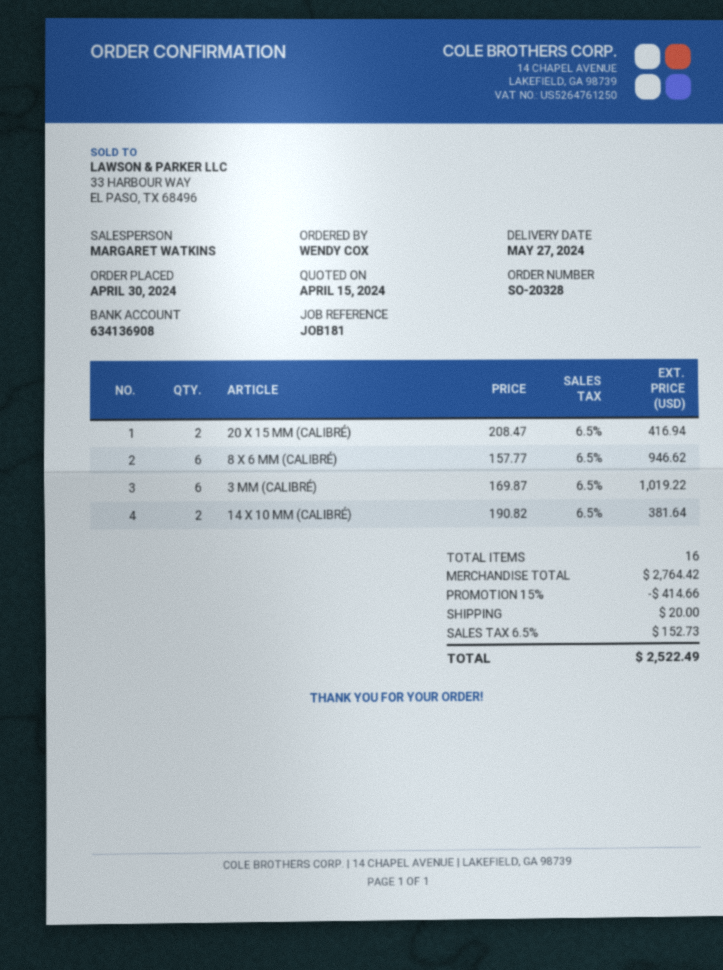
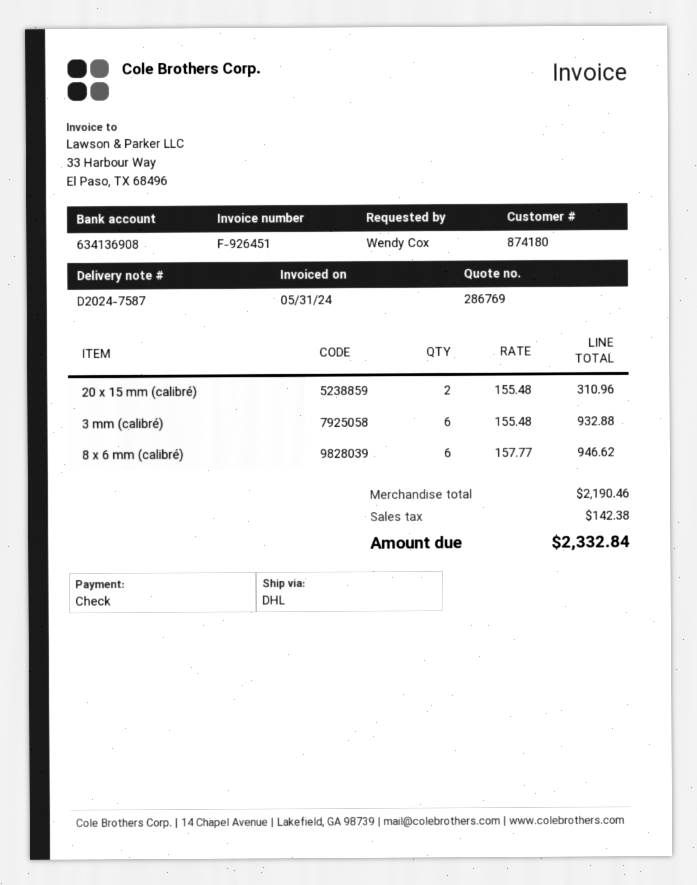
20 X 15 MM (CALIBRÉ): 2 x 208.47 = 416.94 -> 2 x 155.48 = 310.96
3 MM (CALIBRÉ): 6 x 169.87 = 1019.22 -> 6 x 155.48 = 932.88
14 X 10 MM (CALIBRÉ): 2 x 190.82 = 381.64 -> none
subtotal: 2764.42 -> 2190.46
discount: 15% = 414.66 -> none
shipping: 20.00 -> none
tax: 152.73 -> 142.38
total: 2522.49 -> 2332.84

